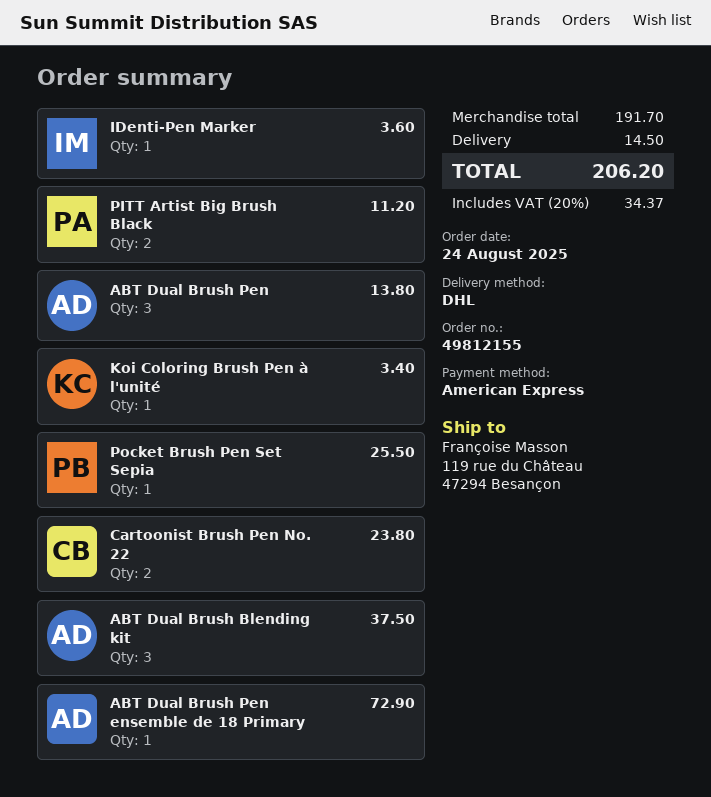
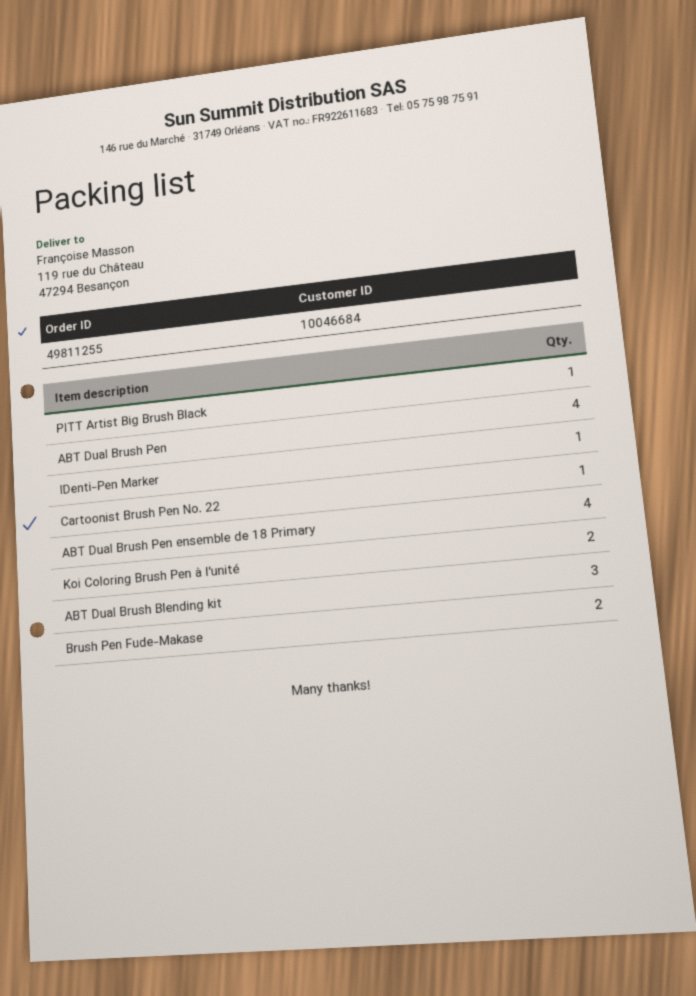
order number: 49812155 -> 49811255
PITT Artist Big Brush Black: 2 -> 1
ABT Dual Brush Pen: 3 -> 4
Koi Coloring Brush Pen à l'unité: 1 -> 2
Pocket Brush Pen Set Sepia: 1 -> none
Cartoonist Brush Pen No. 22: 2 -> 1
ABT Dual Brush Pen ensemble de 18 Primary: 1 -> 4
Brush Pen Fude-Makase: none -> 2

